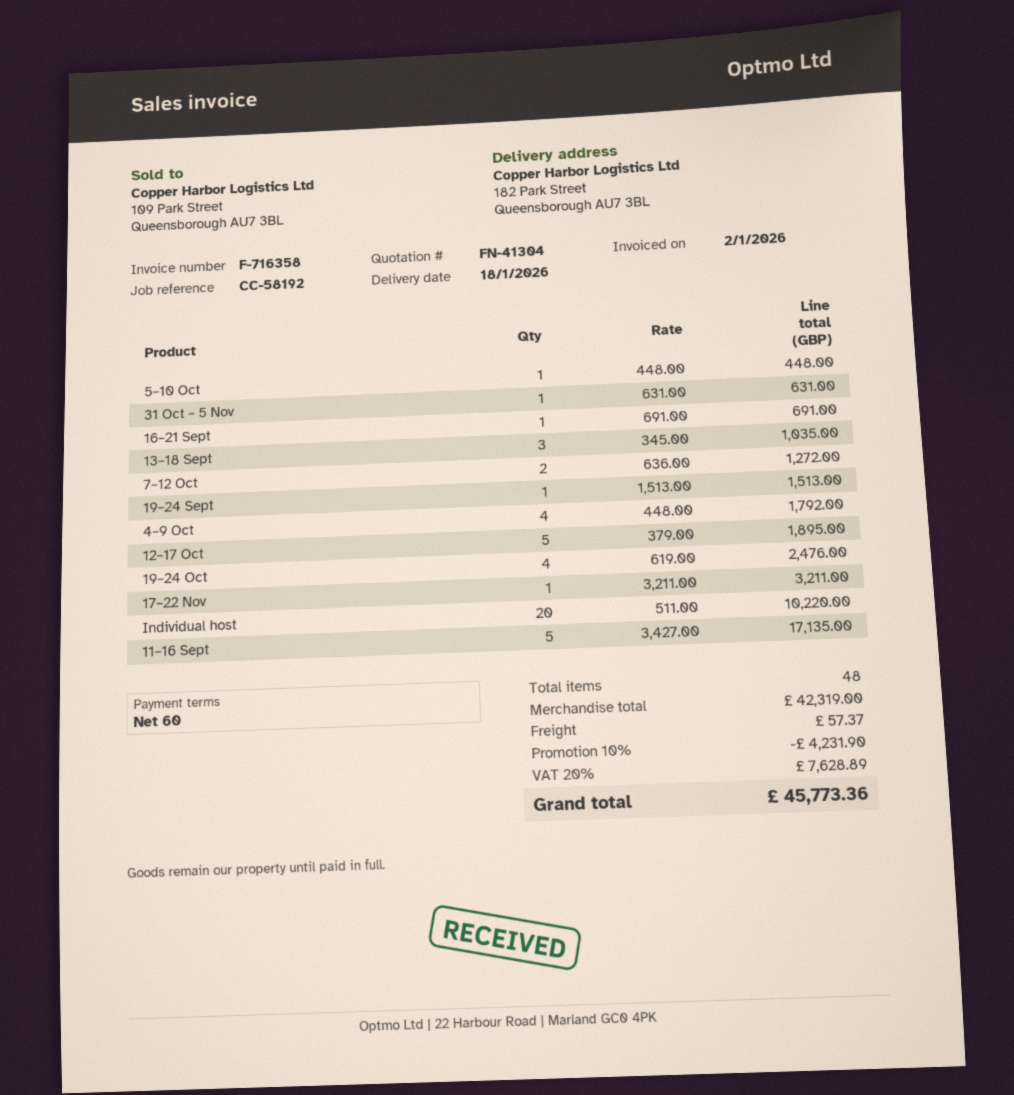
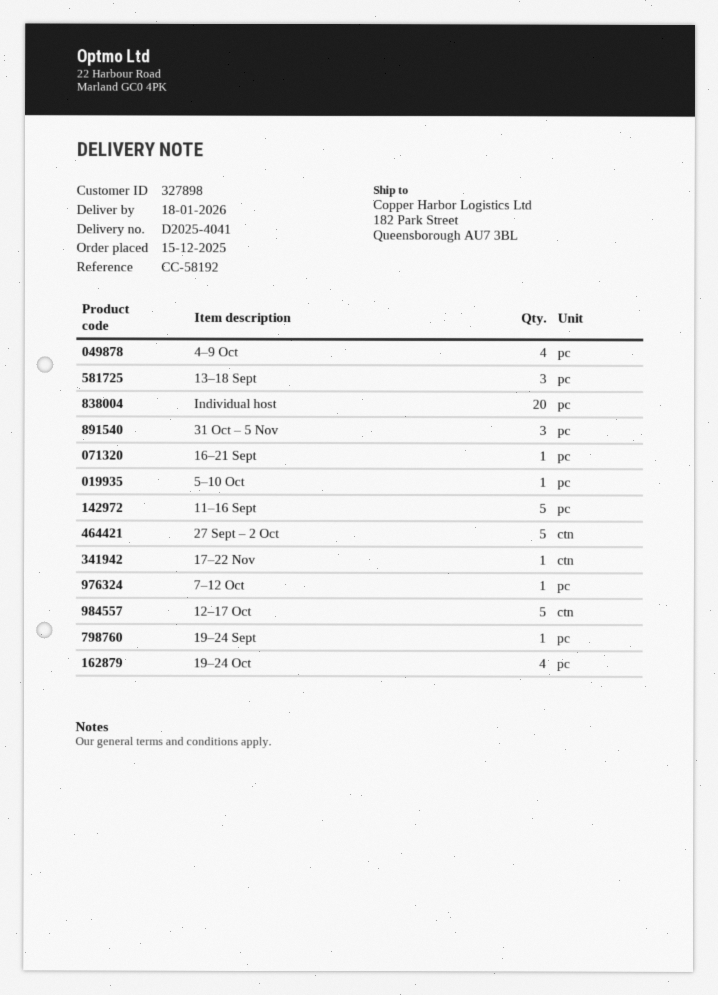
31 Oct – 5 Nov: 1 -> 3
7–12 Oct: 2 -> 1
27 Sept – 2 Oct: none -> 5

